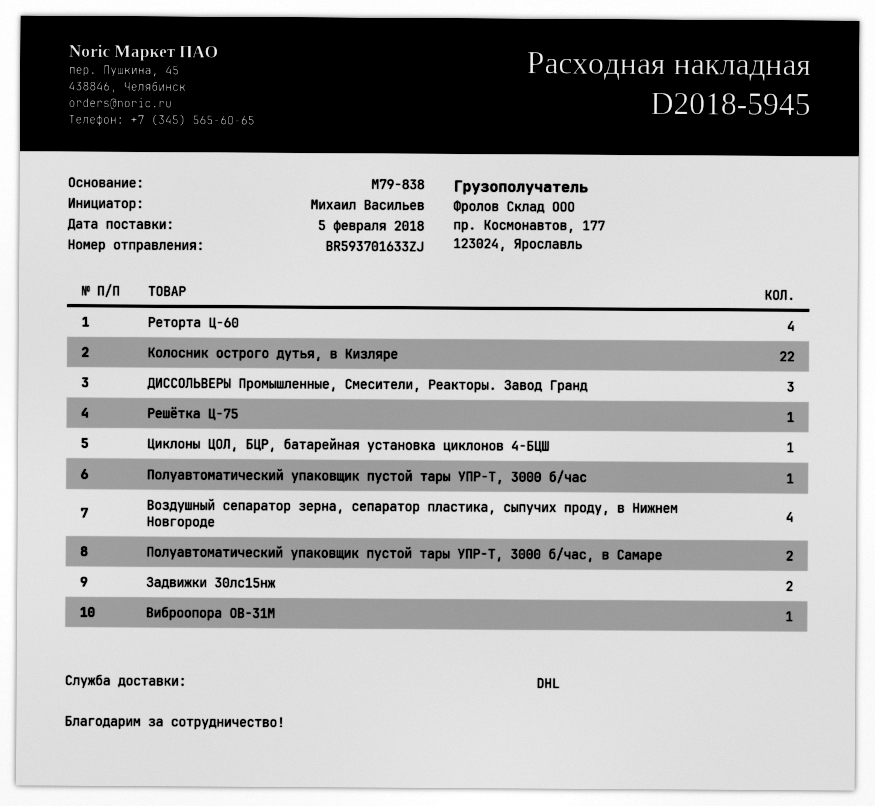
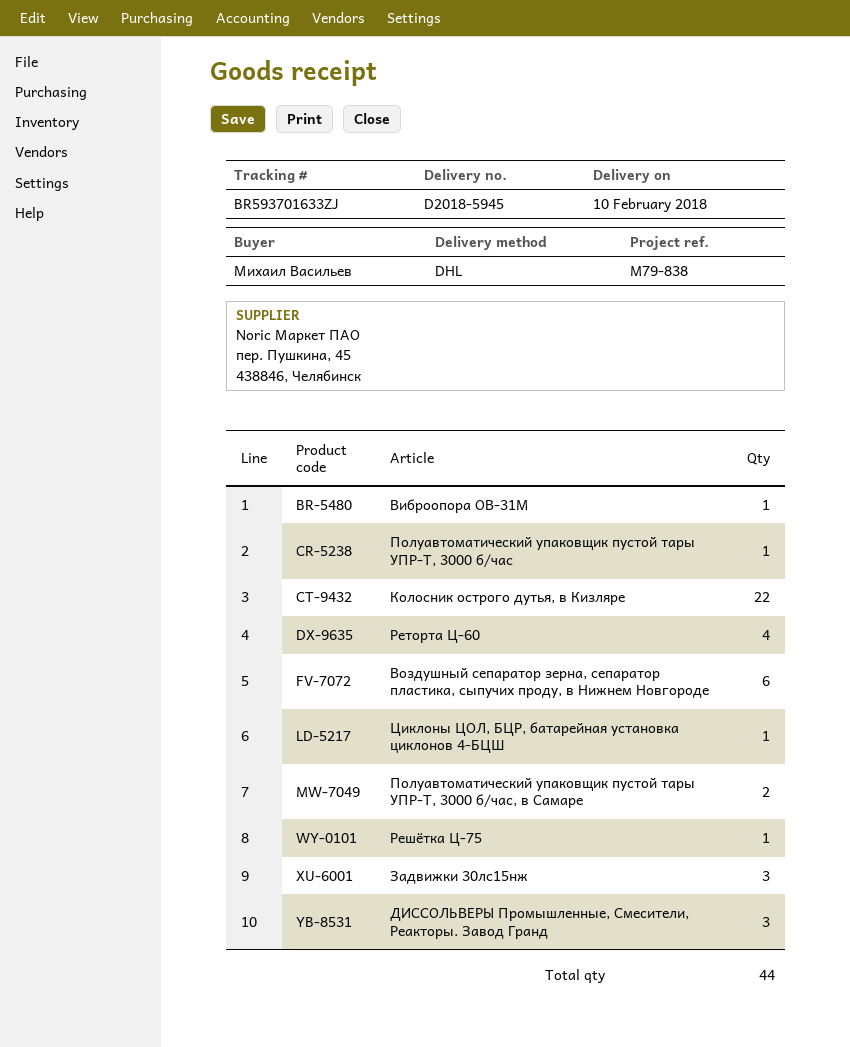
delivery date: 2018-02-05 -> 2018-02-10
Воздушный сепаратор зерна, сепаратор пластика, сыпучих проду, в Нижнем Новгороде: 4 -> 6
Задвижки 30лс15нж: 2 -> 3

